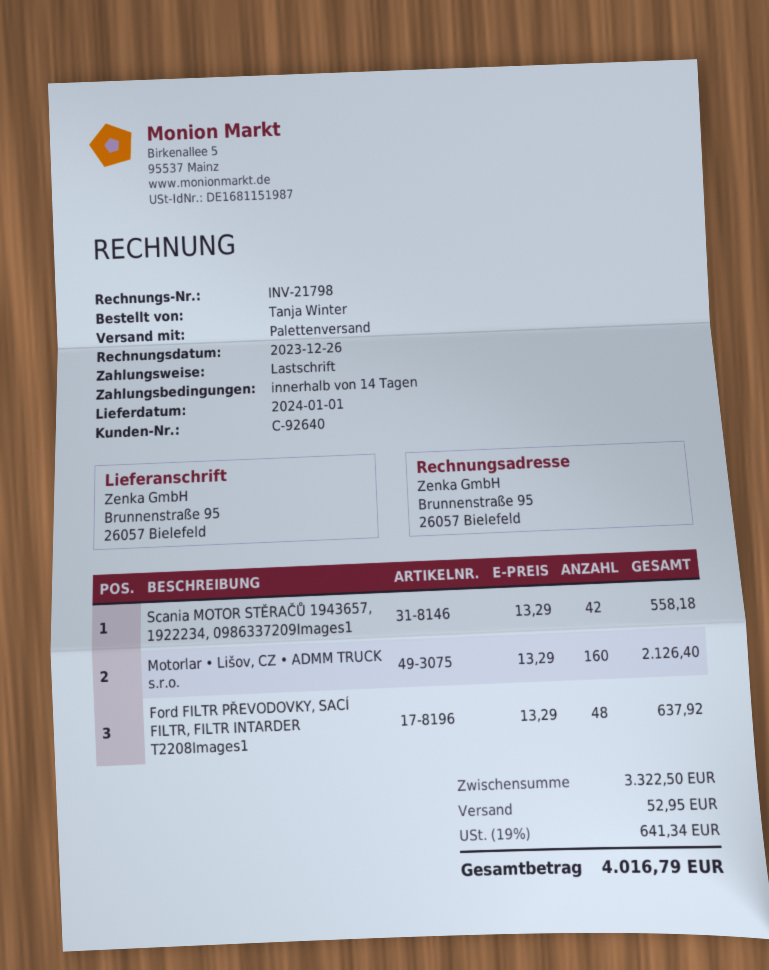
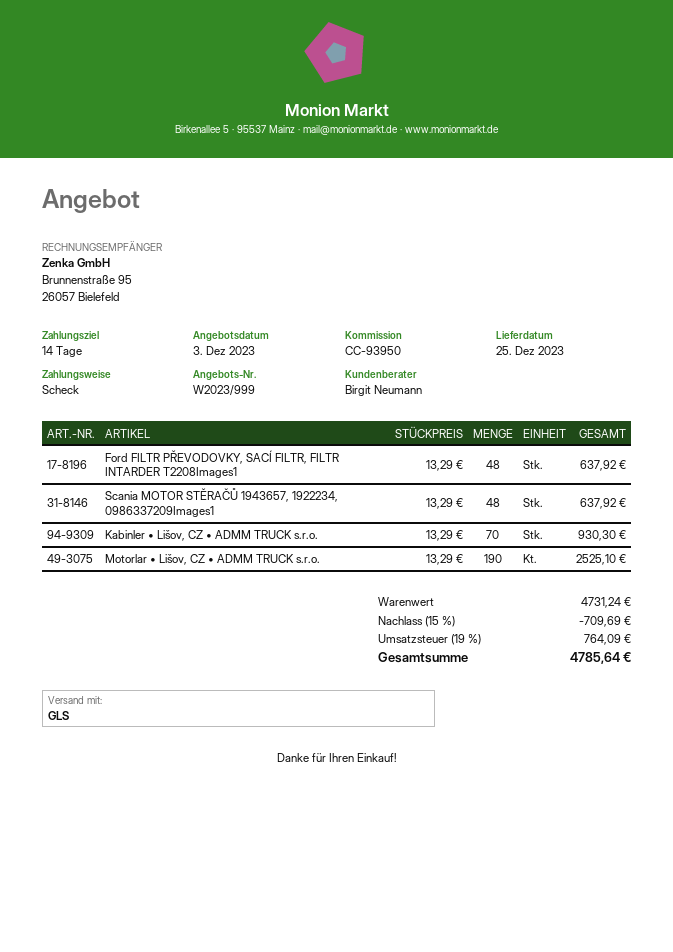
delivery date: 2024-01-01 -> 2023-12-25
payment method: direct debit -> cheque
shipping method: pallet freight -> GLS
Scania MOTOR STĚRAČŮ 1943657, 1922234, 0986337209Images1: 42 x 13.29 = 558.18 -> 48 x 13.29 = 637.92
Motorlar • Lišov, CZ • ADMM TRUCK s.r.o.: 160 x 13.29 = 2126.40 -> 190 x 13.29 = 2525.10
Kabinler • Lišov, CZ • ADMM TRUCK s.r.o.: none -> 70 x 13.29 = 930.30
subtotal: 3322.50 -> 4731.24
discount: none -> 15% = 709.69
shipping: 52.95 -> none
tax: 19% = 641.34 -> 19% = 764.09
total: 4016.79 -> 4785.64

